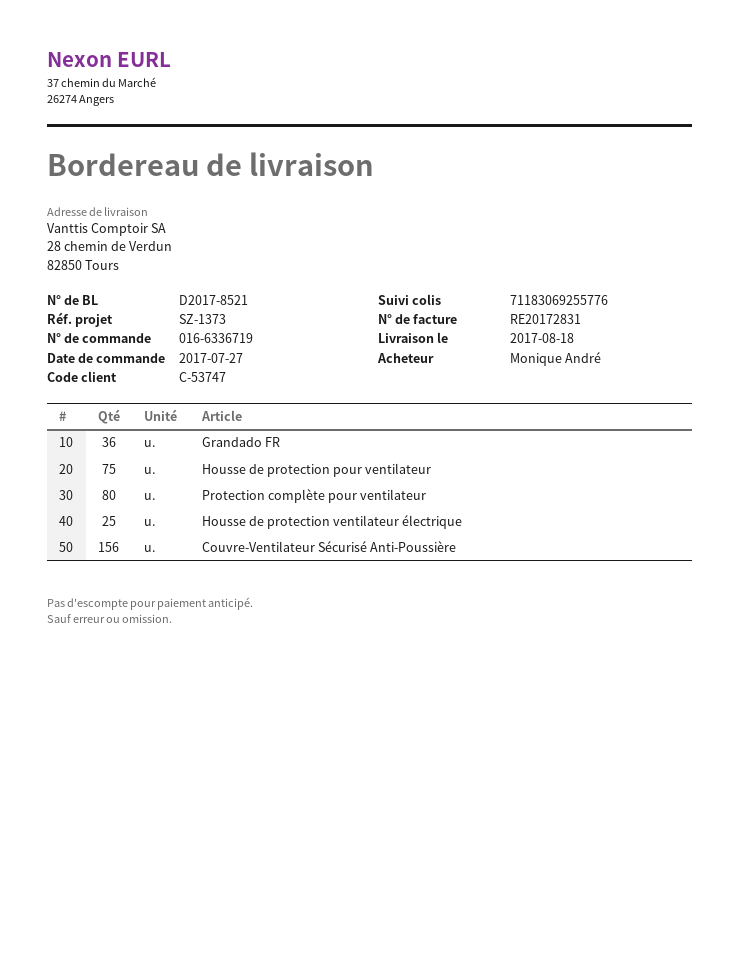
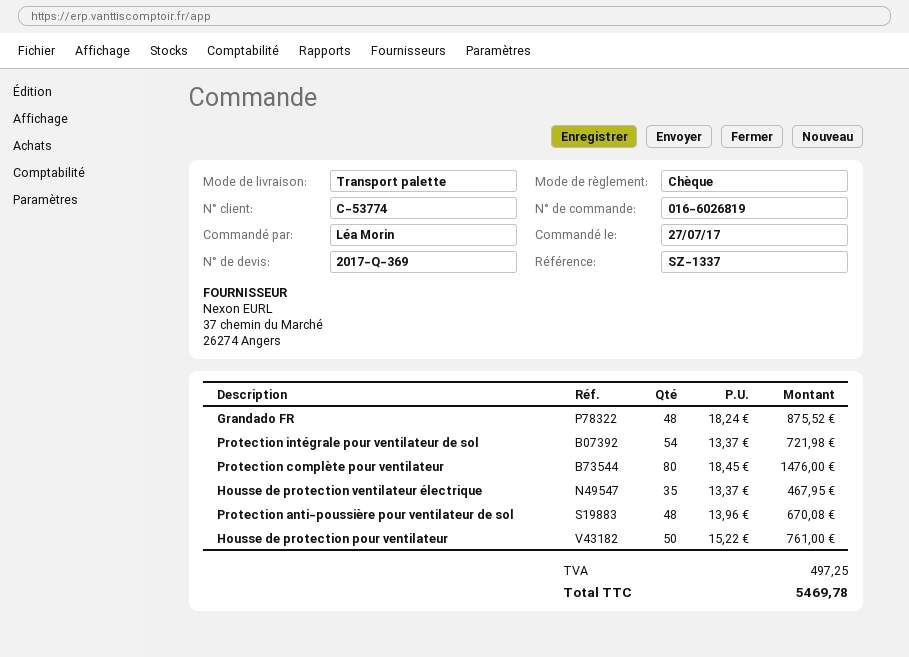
order number: 016-6336719 -> 016-6026819
customer number: C-53747 -> C-53774
reference: SZ-1373 -> SZ-1337
ordered by: Monique André -> Léa Morin
Grandado FR: 36 -> 48
Housse de protection pour ventilateur: 75 -> 50
Housse de protection ventilateur électrique: 25 -> 35
Couvre-Ventilateur Sécurisé Anti-Poussière: 156 -> none
Protection intégrale pour ventilateur de sol: none -> 54
Protection anti-poussière pour ventilateur de sol: none -> 48

